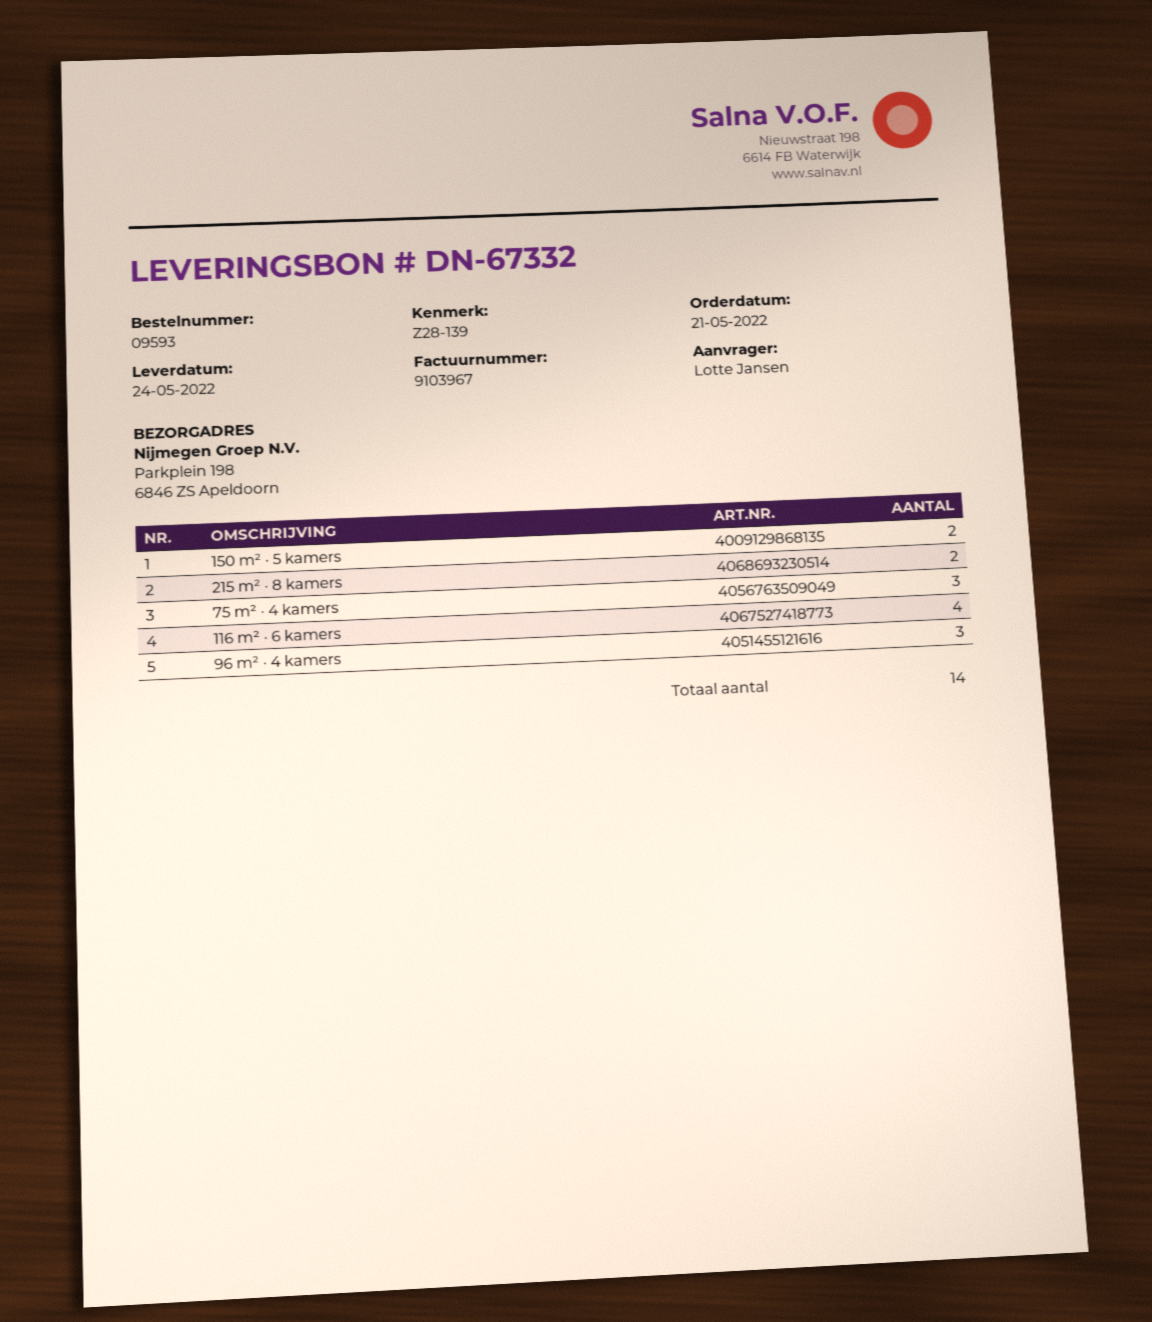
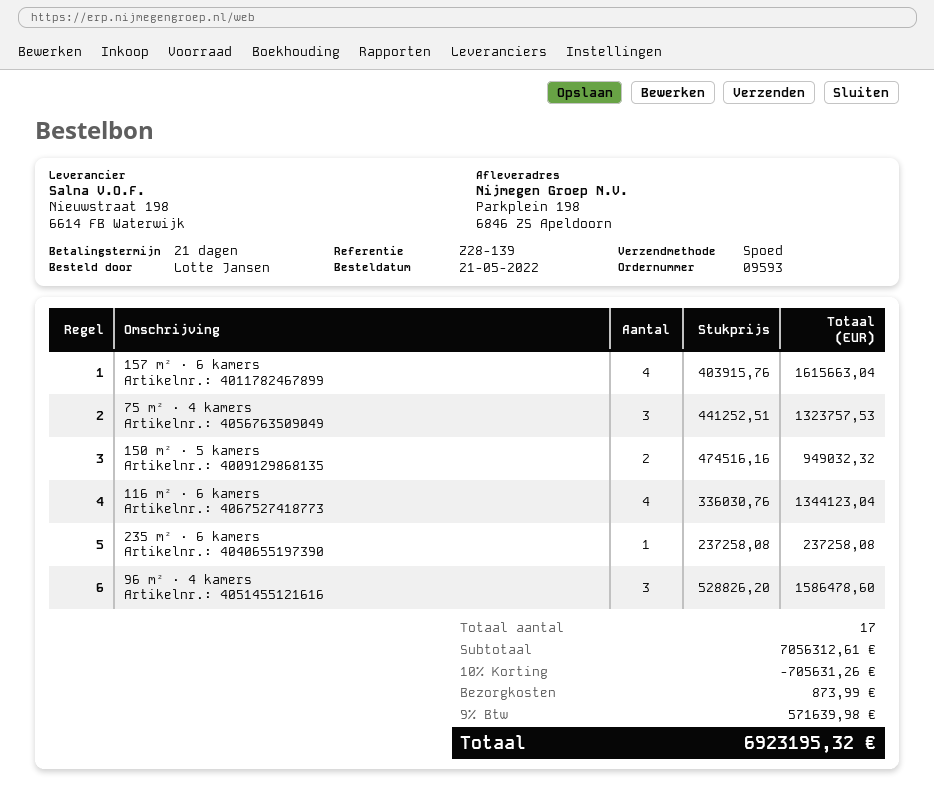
215 m² · 8 kamers: 2 -> none
157 m² · 6 kamers: none -> 4
235 m² · 6 kamers: none -> 1
total quantity: 14 -> 17

